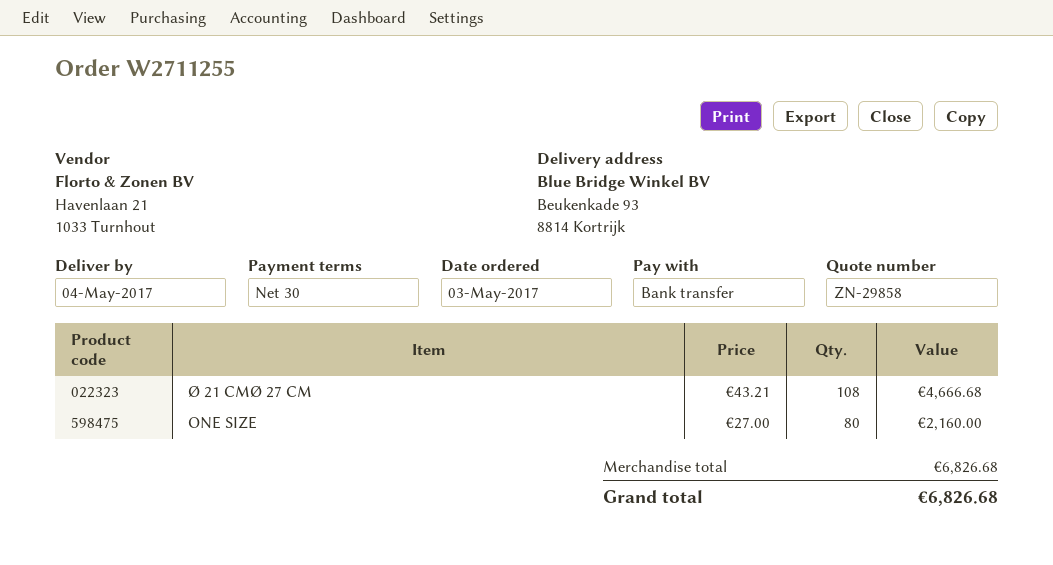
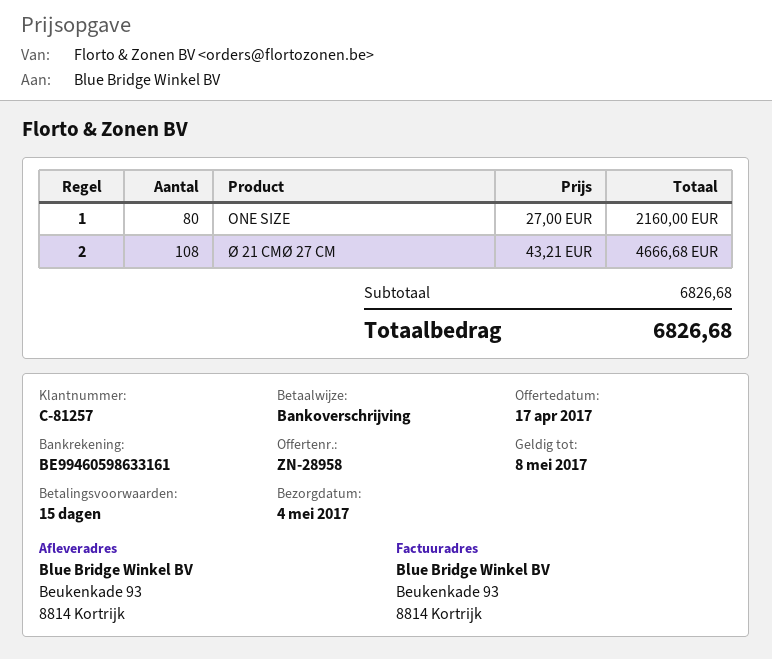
quote number: ZN-29858 -> ZN-28958
payment terms: 30 days -> 15 days

